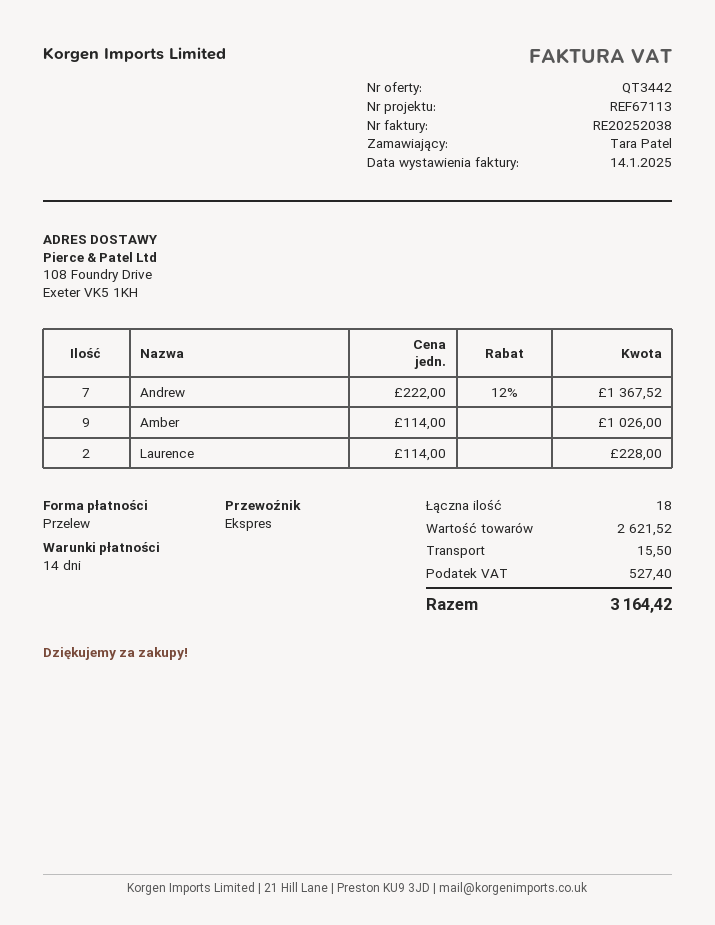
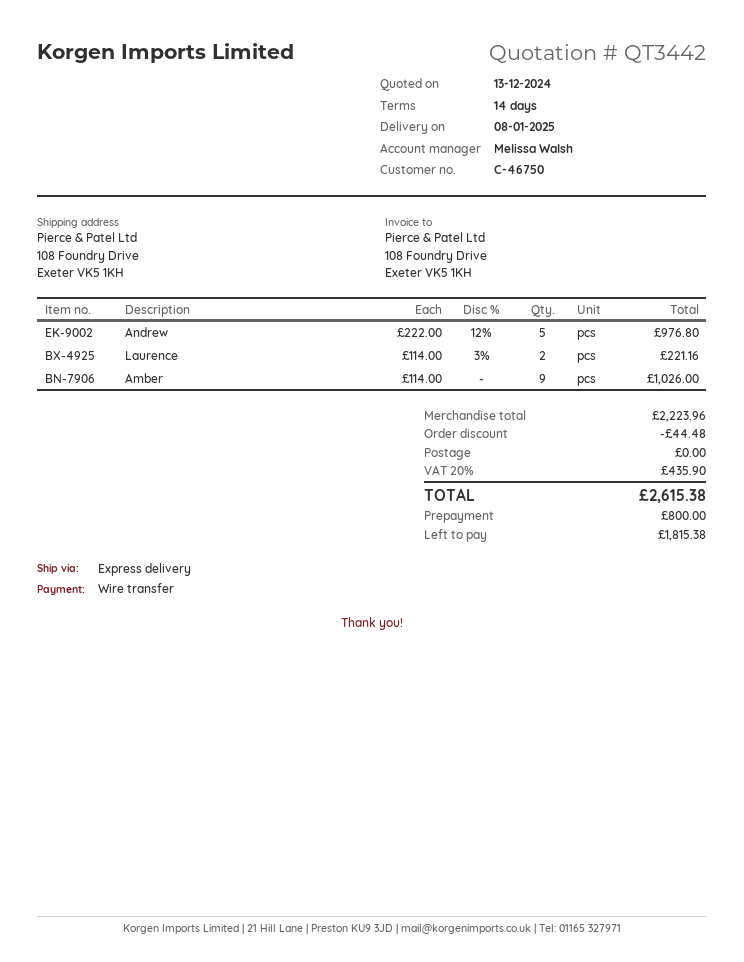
Andrew: 7 x 222.00 - 12% = 1367.52 -> 5 x 222.00 - 12% = 976.80
Laurence: 2 x 114.00 = 228.00 -> 2 x 114.00 - 3% = 221.16
subtotal: 2621.52 -> 2223.96
discount: none -> 44.48
shipping: 15.50 -> 0.00
tax: 527.40 -> 435.90
total: 3164.42 -> 2615.38

